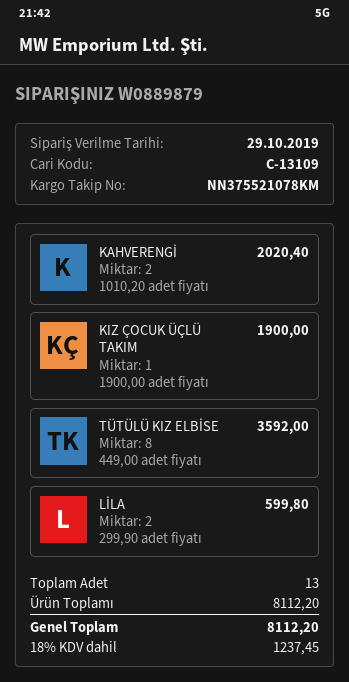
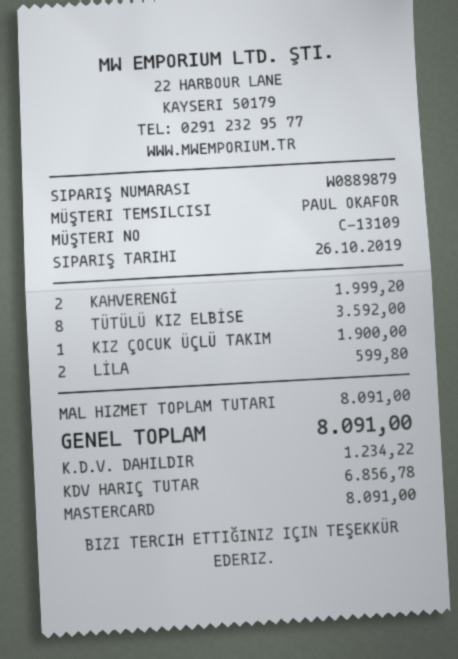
order date: 2019-10-29 -> 2019-10-26
KAHVERENGİ: 2 for 2020.40 -> 2 for 1999.20
subtotal: 8112.20 -> 8091.00
tax: 1237.45 -> 1234.22
total: 8112.20 -> 8091.00

